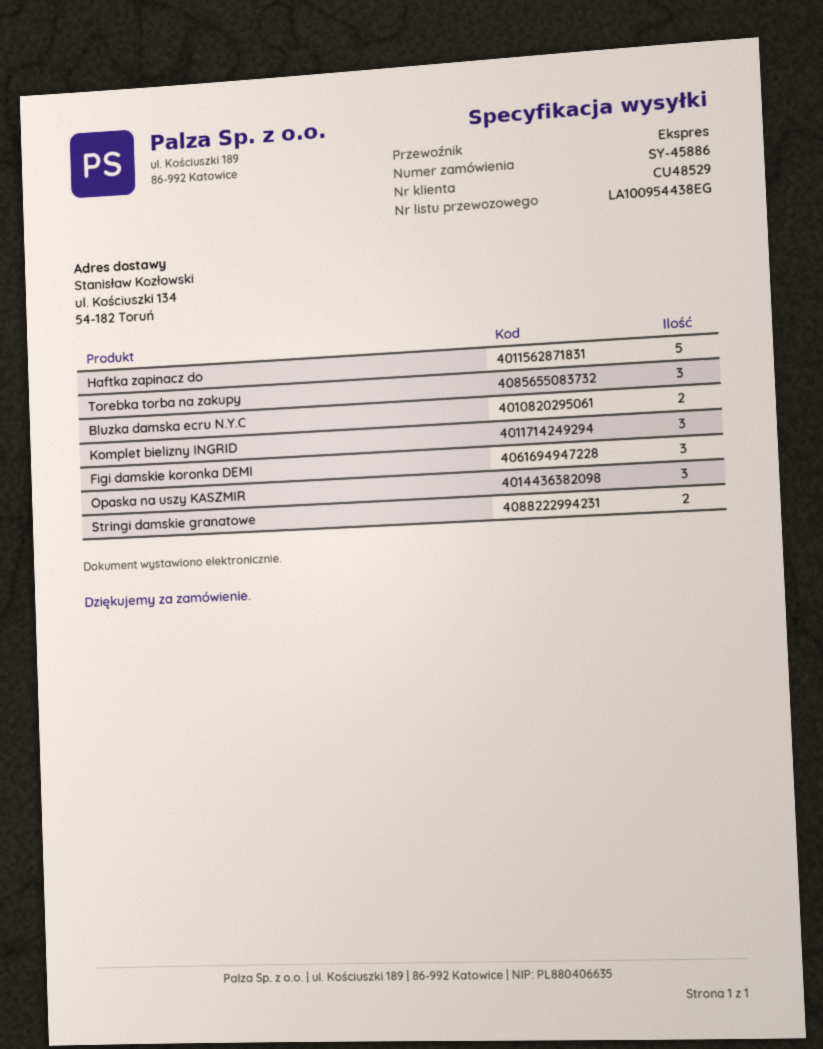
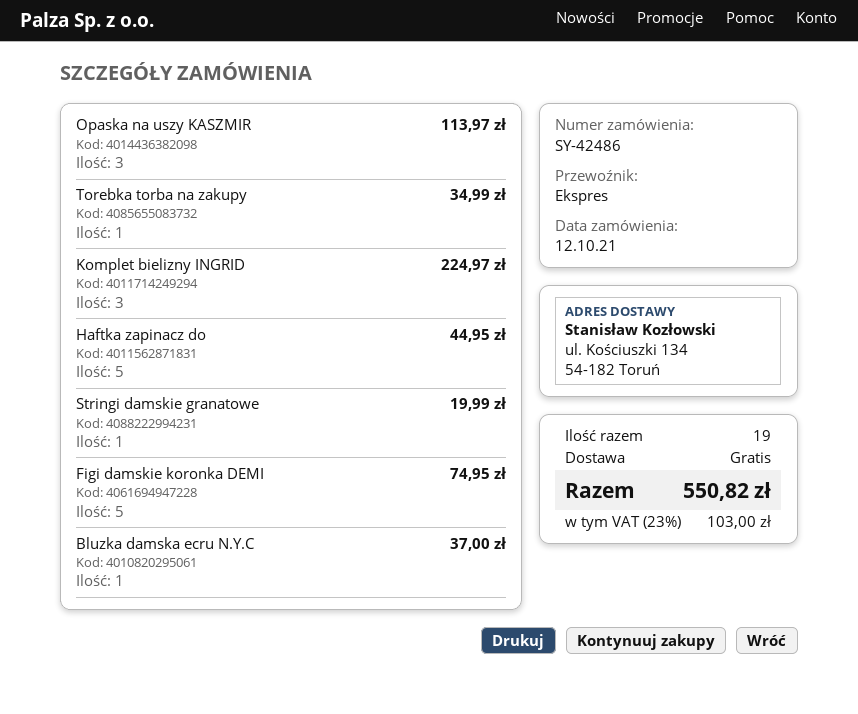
order number: SY-45886 -> SY-42486
Torebka torba na zakupy: 3 -> 1
Bluzka damska ecru N.Y.C: 2 -> 1
Figi damskie koronka DEMI: 3 -> 5
Stringi damskie granatowe: 2 -> 1

